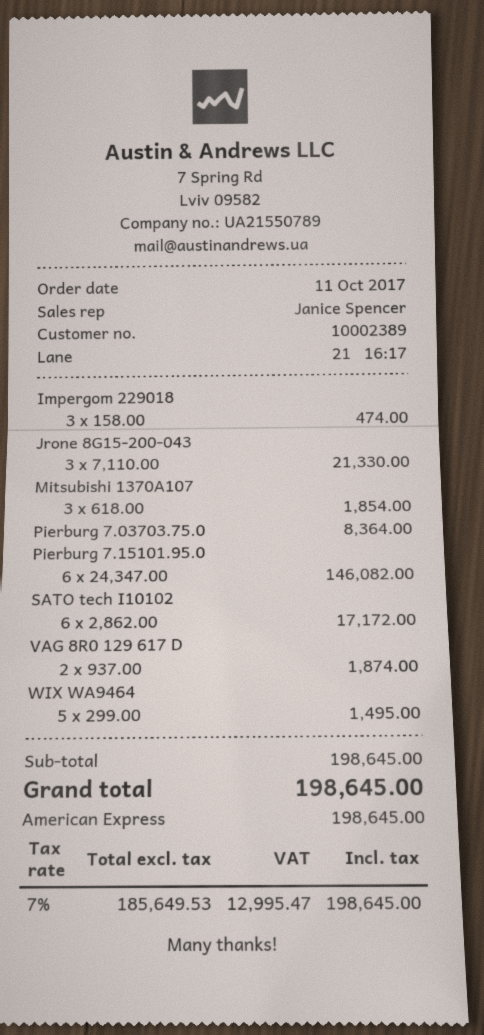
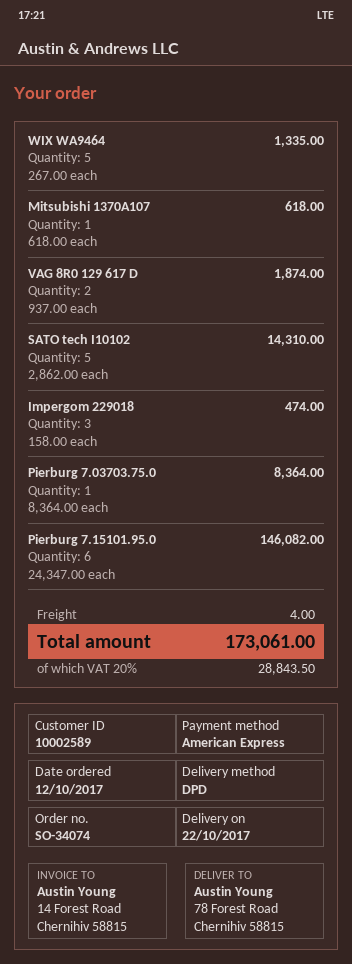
order date: 2017-10-11 -> 2017-10-12
customer number: 10002389 -> 10002589
Jrone 8G15-200-043: 3 x 7110.00 = 21330.00 -> none
Mitsubishi 1370A107: 3 x 618.00 = 1854.00 -> 1 x 618.00 = 618.00
SATO tech I10102: 6 x 2862.00 = 17172.00 -> 5 x 2862.00 = 14310.00
WIX WA9464: 5 x 299.00 = 1495.00 -> 5 x 267.00 = 1335.00
shipping: none -> 4.00
tax: 7% = 12995.47 -> 20% = 28843.50
total: 198645.00 -> 173061.00

